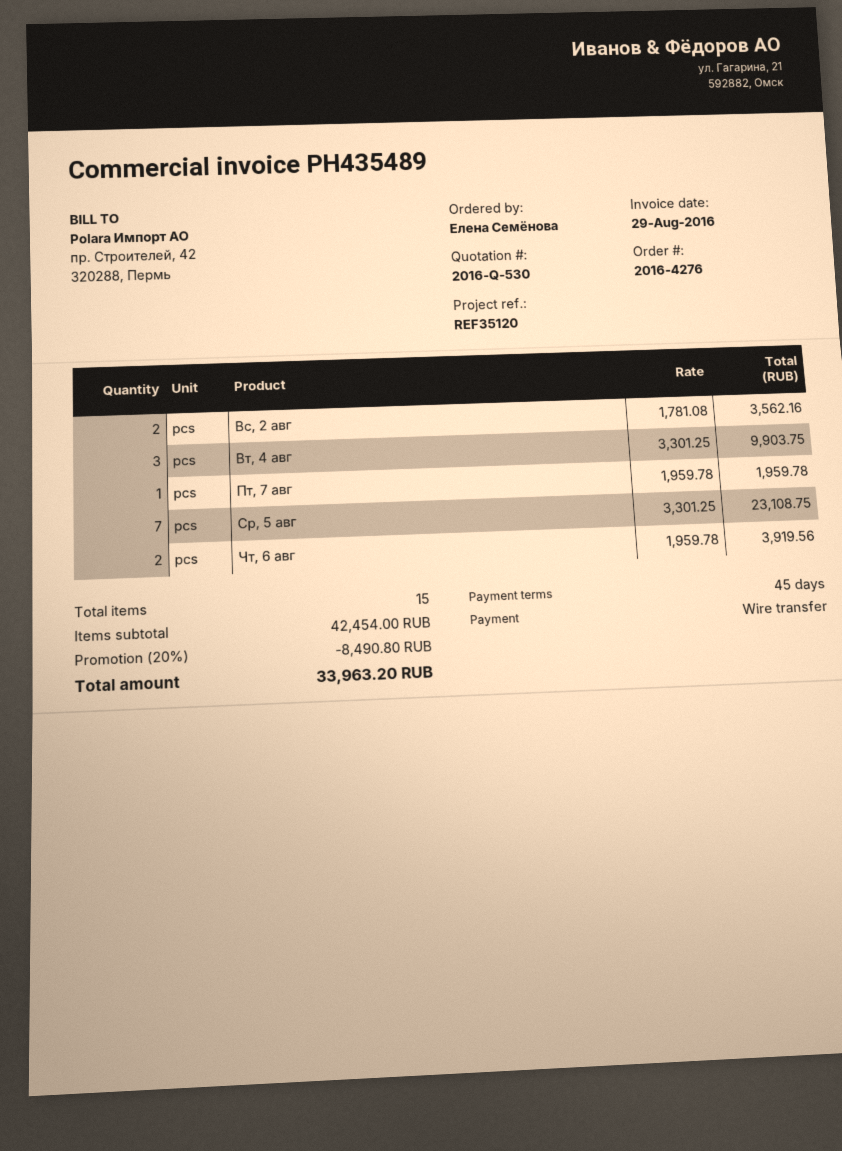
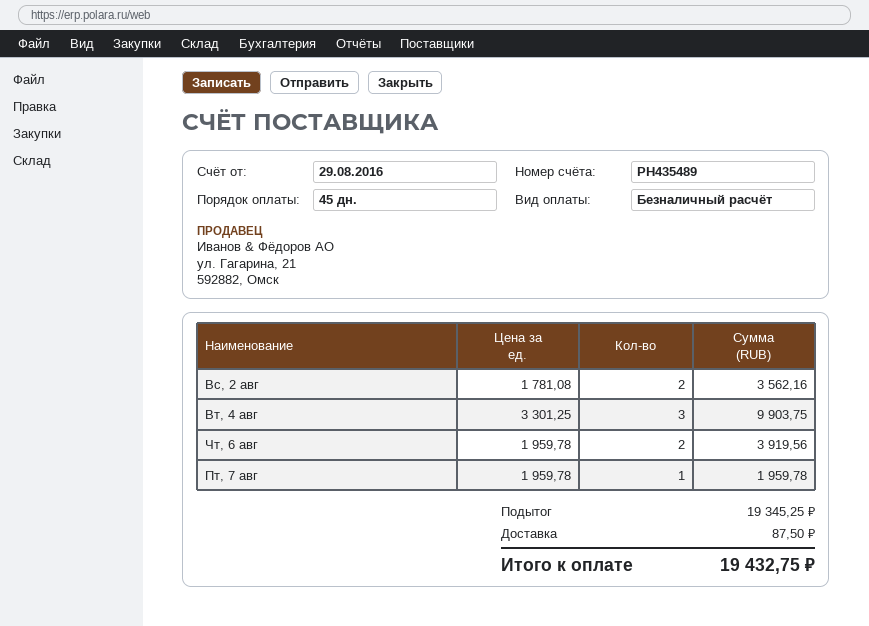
Ср, 5 авг: 7 x 3301.25 = 23108.75 -> none
subtotal: 42454.00 -> 19345.25
discount: 20% = 8490.80 -> none
shipping: none -> 87.50
total: 33963.20 -> 19432.75

